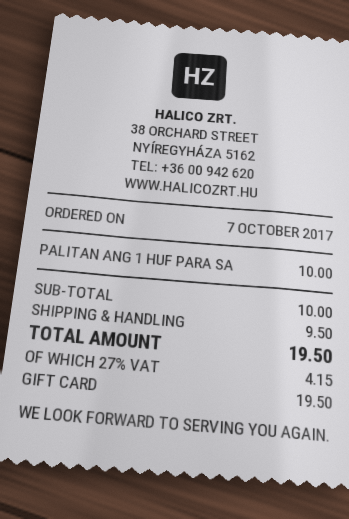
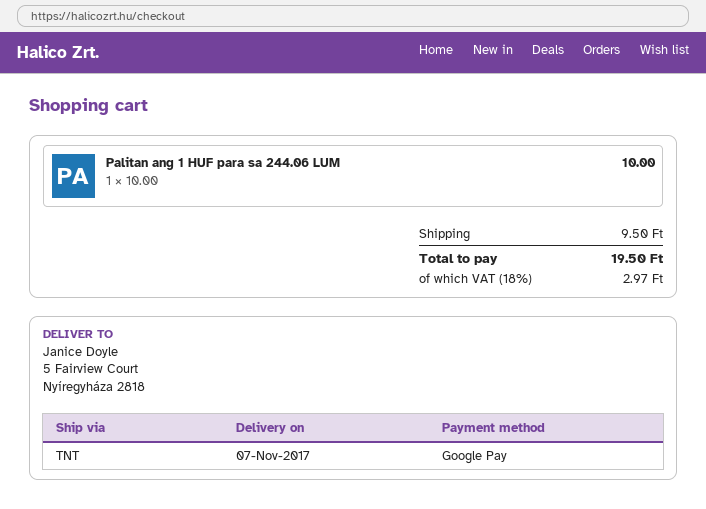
payment method: gift card -> Google Pay
tax: 27% = 4.15 -> 18% = 2.97

